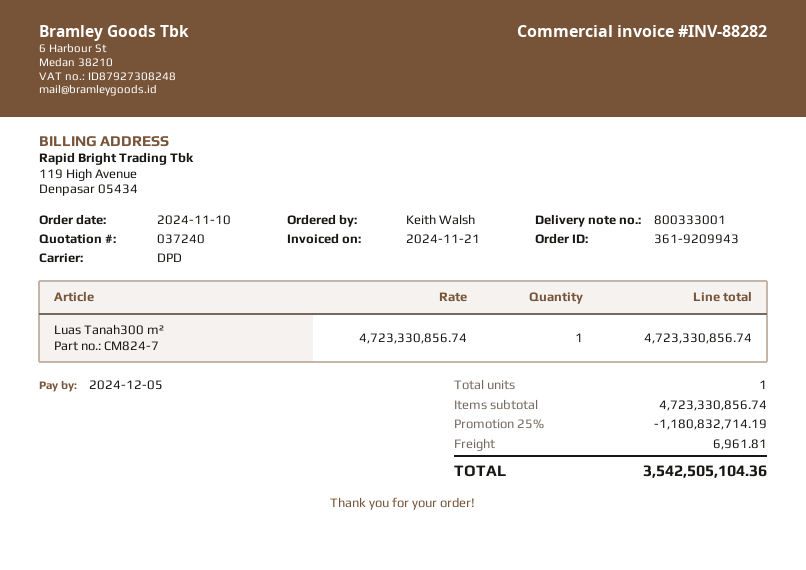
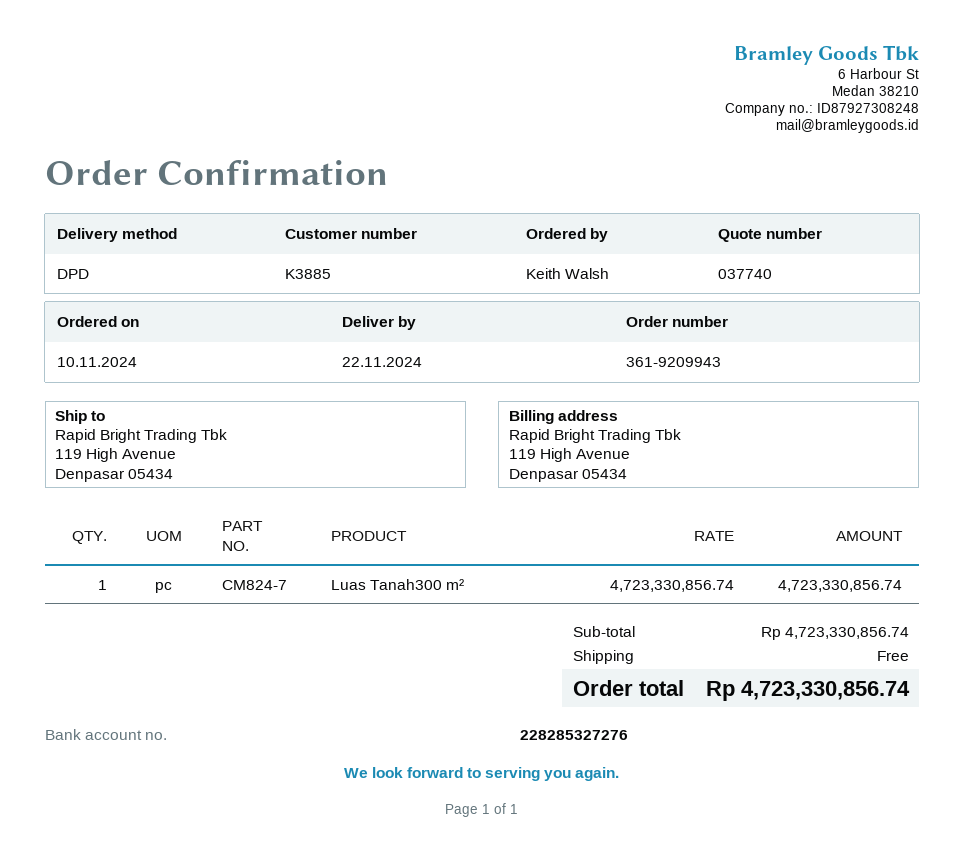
quote number: 037240 -> 037740
discount: 25% = 1180832714.19 -> none
shipping: 6961.81 -> 0.00
total: 3542505104.36 -> 4723330856.74

